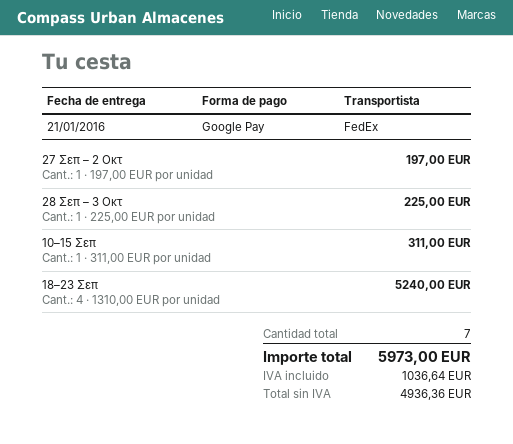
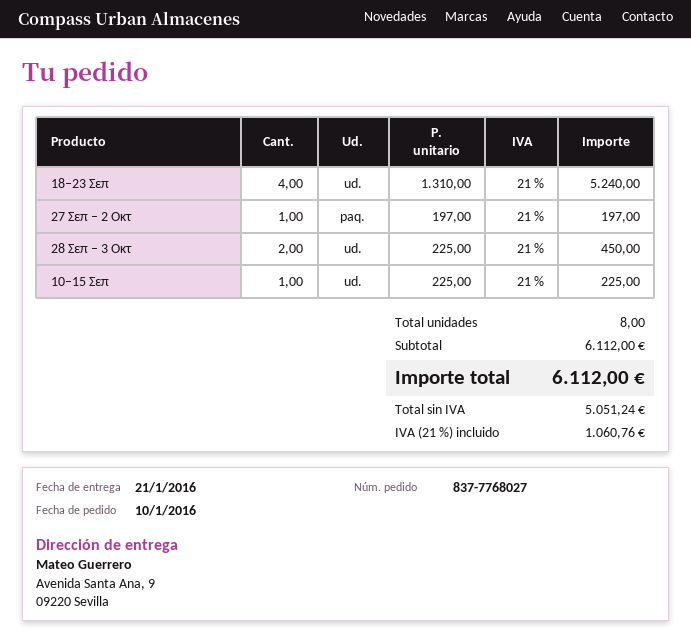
28 Σεπ – 3 Οκτ: 1 x 225.00 = 225.00 -> 2 x 225.00 = 450.00
10–15 Σεπ: 1 x 311.00 = 311.00 -> 1 x 225.00 = 225.00
total quantity: 7 -> 8
net: 4936.36 -> 5051.24
tax: 1036.64 -> 1060.76
total: 5973.00 -> 6112.00

